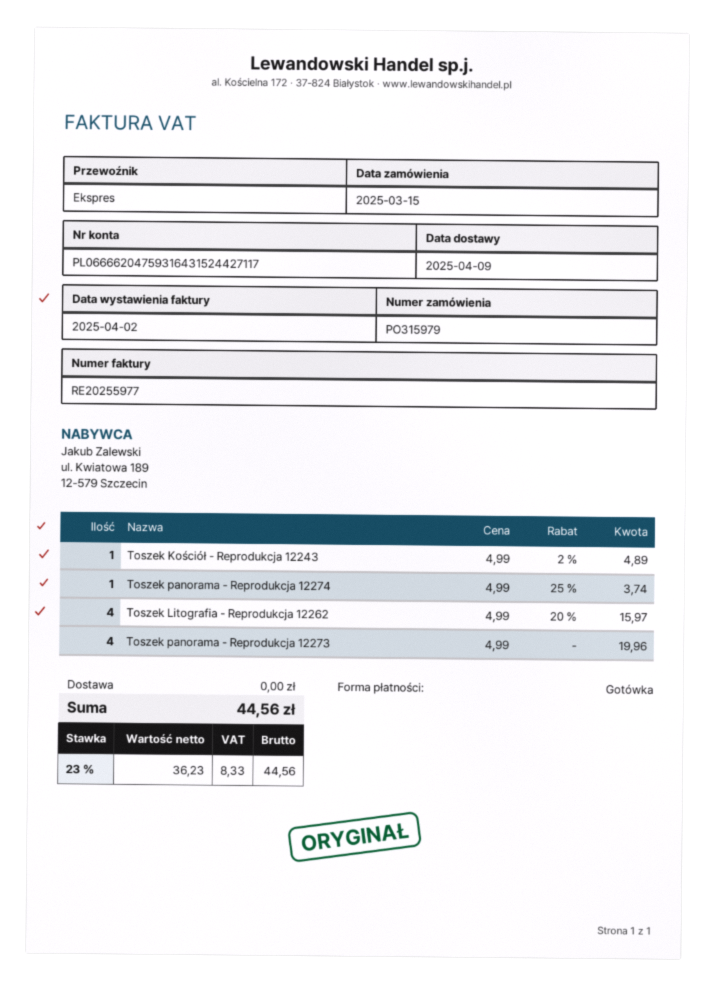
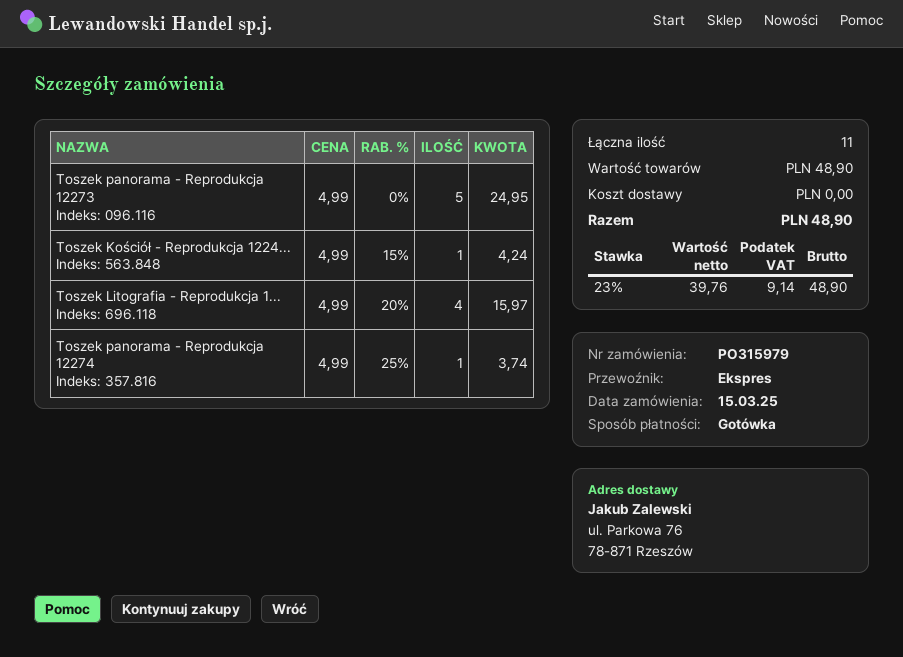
Toszek Kościół - Reprodukcja 12243: 1 x 4.99 - 2% = 4.89 -> 1 x 4.99 - 15% = 4.24
Toszek panorama - Reprodukcja 12273: 4 x 4.99 = 19.96 -> 5 x 4.99 = 24.95
net: 36.23 -> 39.76
tax: 23% = 8.33 -> 23% = 9.14
total: 44.56 -> 48.90

